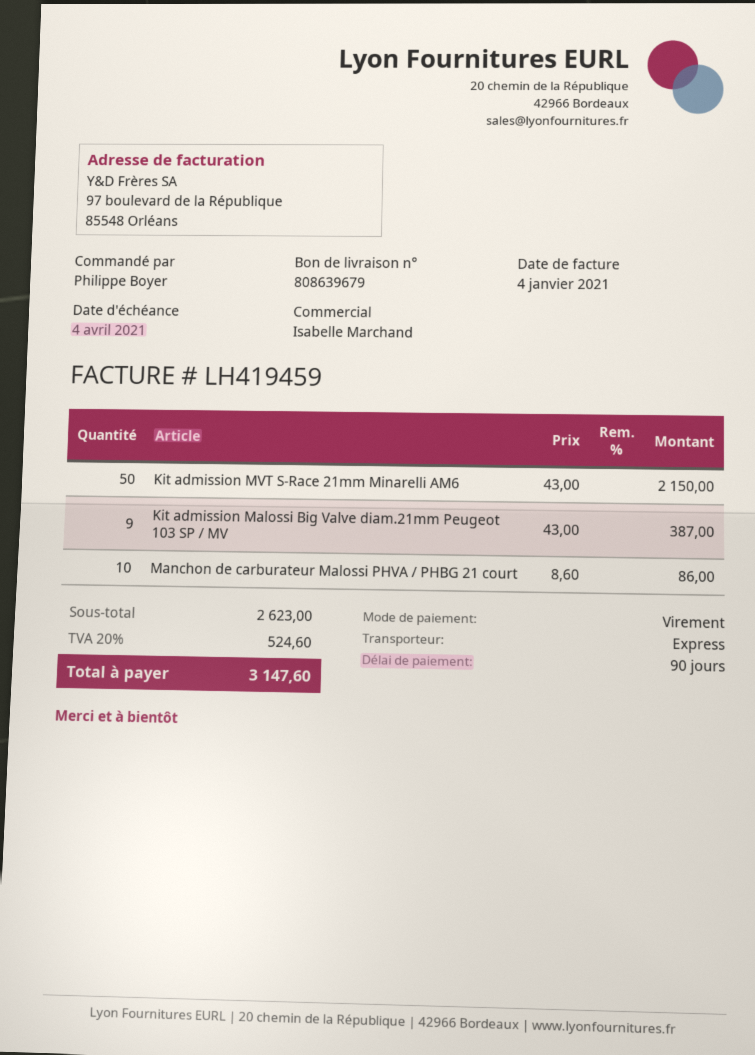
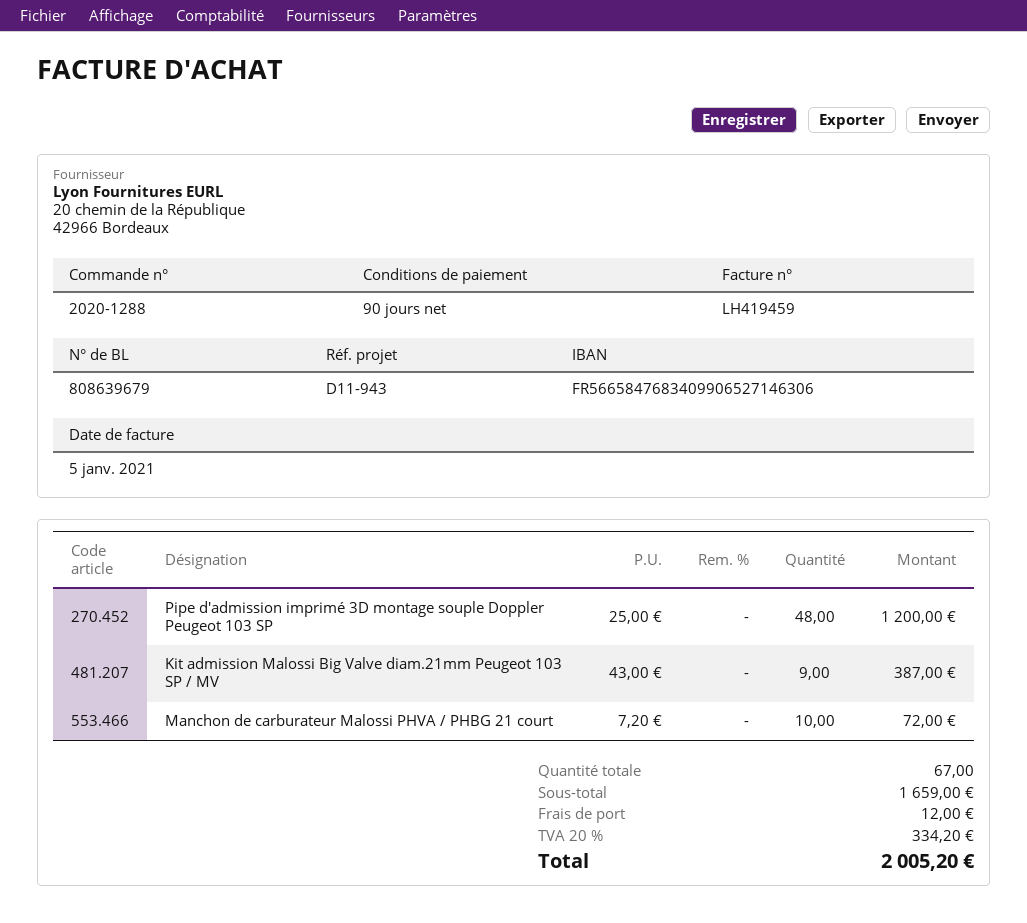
invoice date: 2021-01-04 -> 2021-01-05
Kit admission MVT S-Race 21mm Minarelli AM6: 50 x 43.00 = 2150.00 -> none
Manchon de carburateur Malossi PHVA / PHBG 21 court: 10 x 8.60 = 86.00 -> 10 x 7.20 = 72.00
Pipe d'admission imprimé 3D montage souple Doppler Peugeot 103 SP: none -> 48 x 25.00 = 1200.00
subtotal: 2623.00 -> 1659.00
shipping: none -> 12.00
tax: 20% = 524.60 -> 20% = 334.20
total: 3147.60 -> 2005.20

